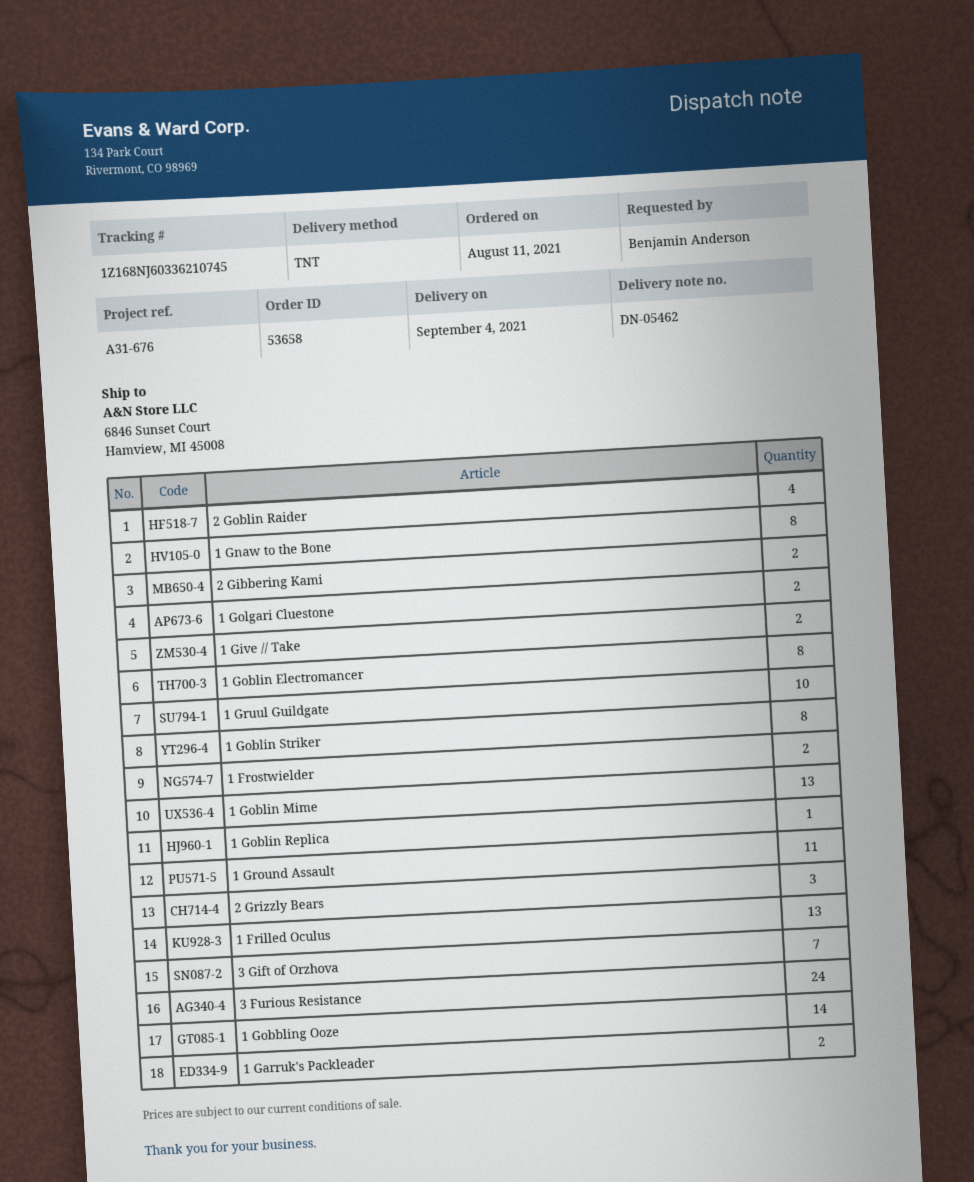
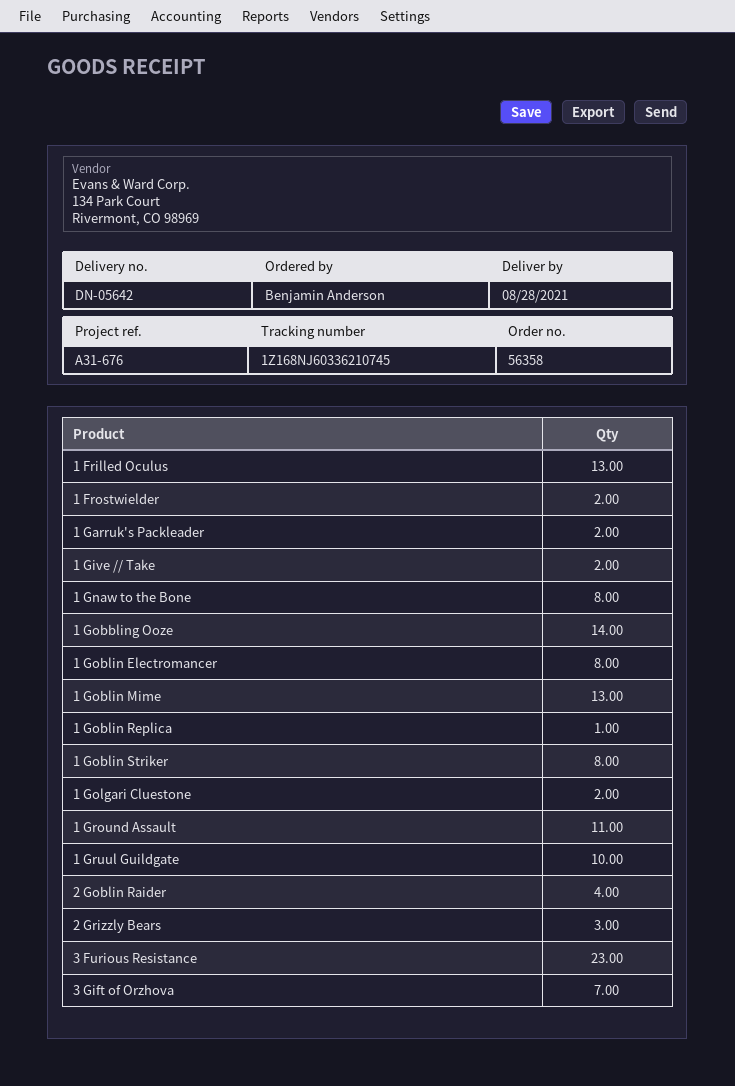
order number: 53658 -> 56358
delivery note number: DN-05462 -> DN-05642
delivery date: 2021-09-04 -> 2021-08-28
2 Gibbering Kami: 2 -> none
3 Furious Resistance: 24 -> 23

